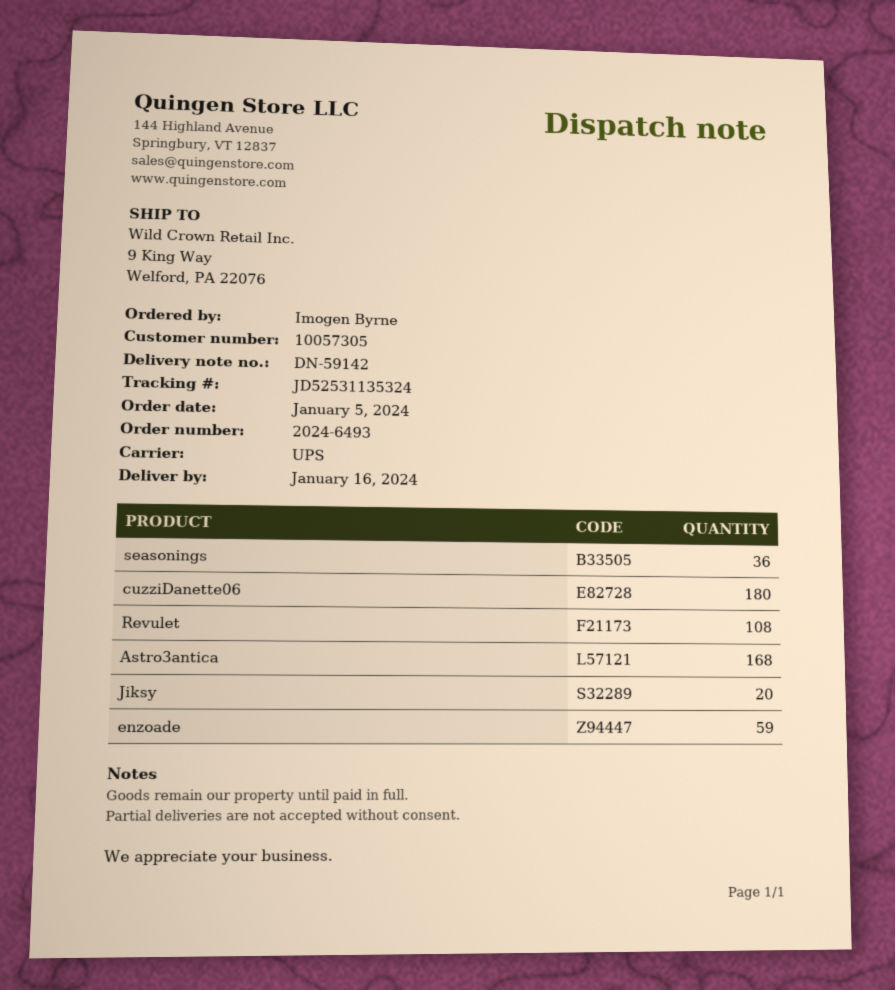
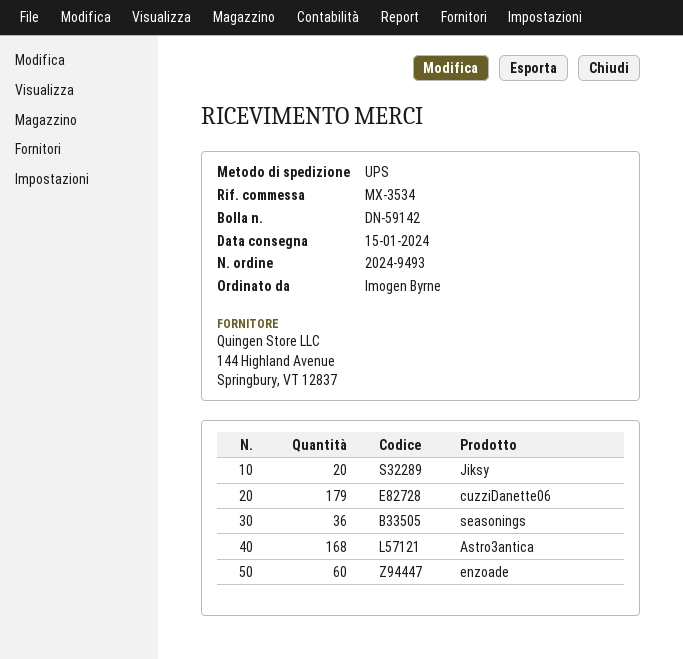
order number: 2024-6493 -> 2024-9493
delivery date: 2024-01-16 -> 2024-01-15
cuzziDanette06: 180 -> 179
Revulet: 108 -> none
enzoade: 59 -> 60

